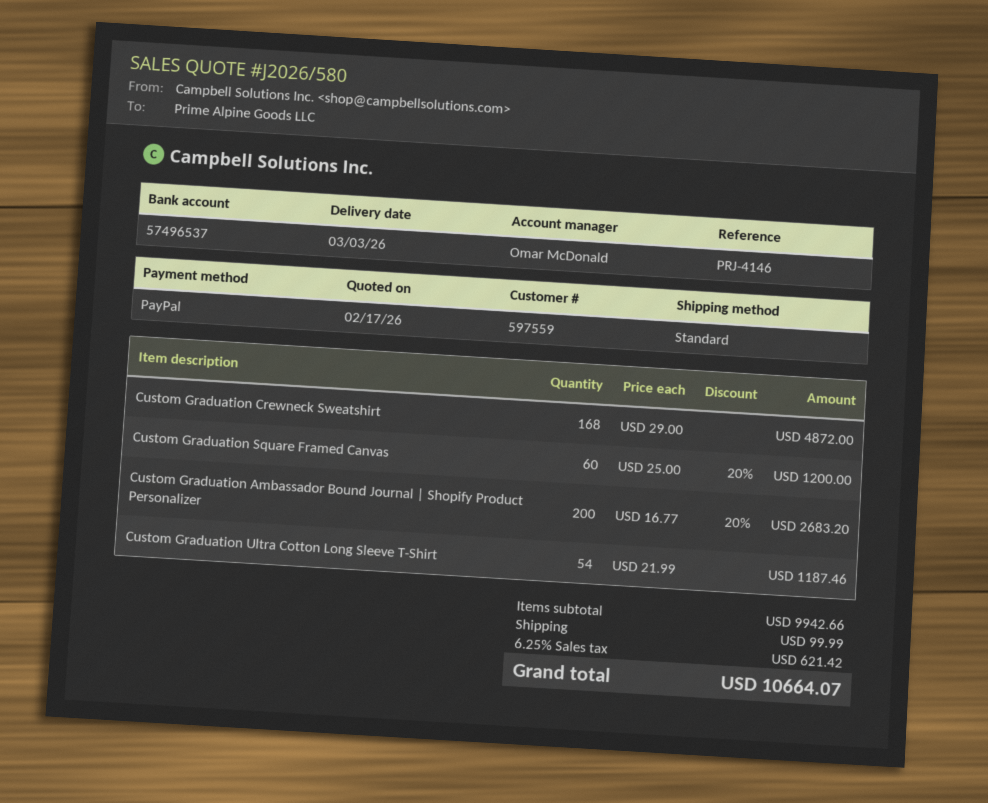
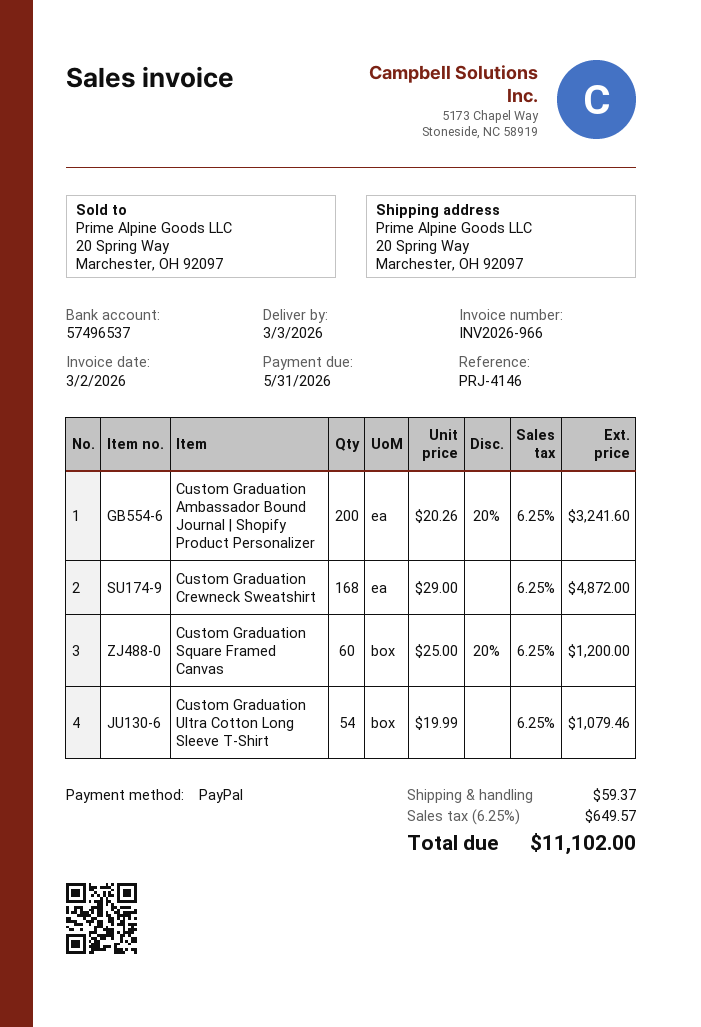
Custom Graduation Ambassador Bound Journal | Shopify Product Personalizer: 200 x 16.77 - 20% = 2683.20 -> 200 x 20.26 - 20% = 3241.60
Custom Graduation Ultra Cotton Long Sleeve T-Shirt: 54 x 21.99 = 1187.46 -> 54 x 19.99 = 1079.46
shipping: 99.99 -> 59.37
tax: 6.25% = 621.42 -> 6.25% = 649.57
total: 10664.07 -> 11102.00

